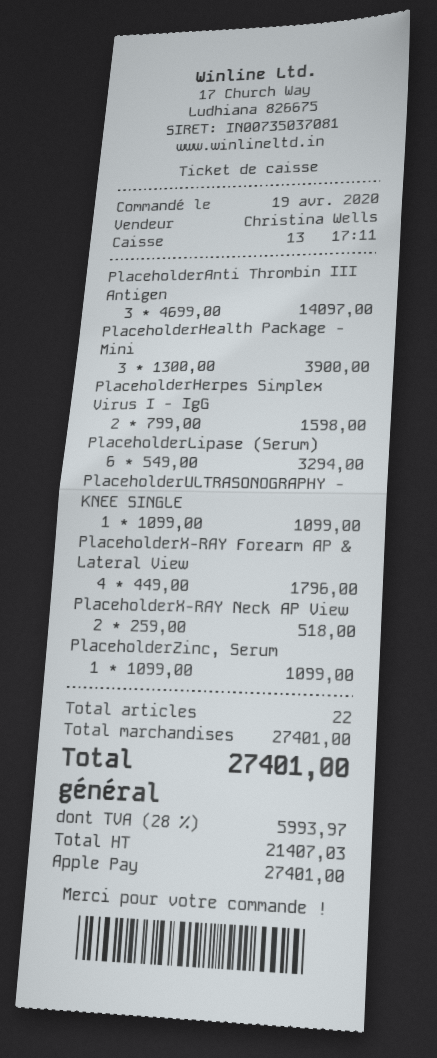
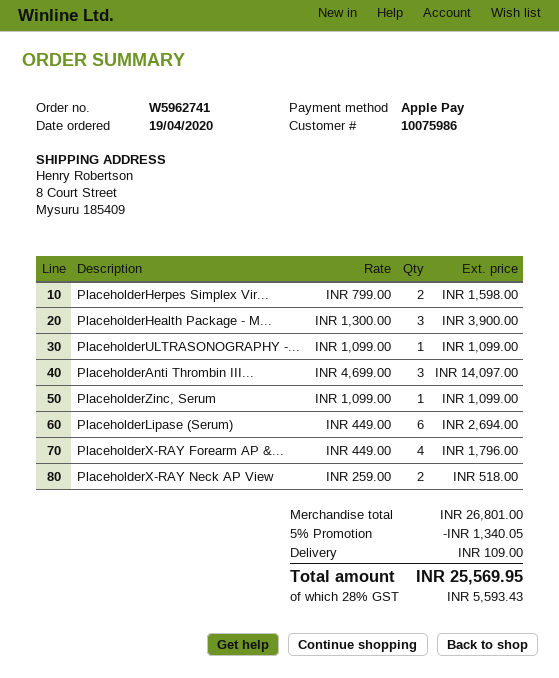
PlaceholderLipase (Serum): 6 x 549.00 = 3294.00 -> 6 x 449.00 = 2694.00
subtotal: 27401.00 -> 26801.00
discount: none -> 5% = 1340.05
shipping: none -> 109.00
tax: 28% = 5993.97 -> 28% = 5593.43
total: 27401.00 -> 25569.95

